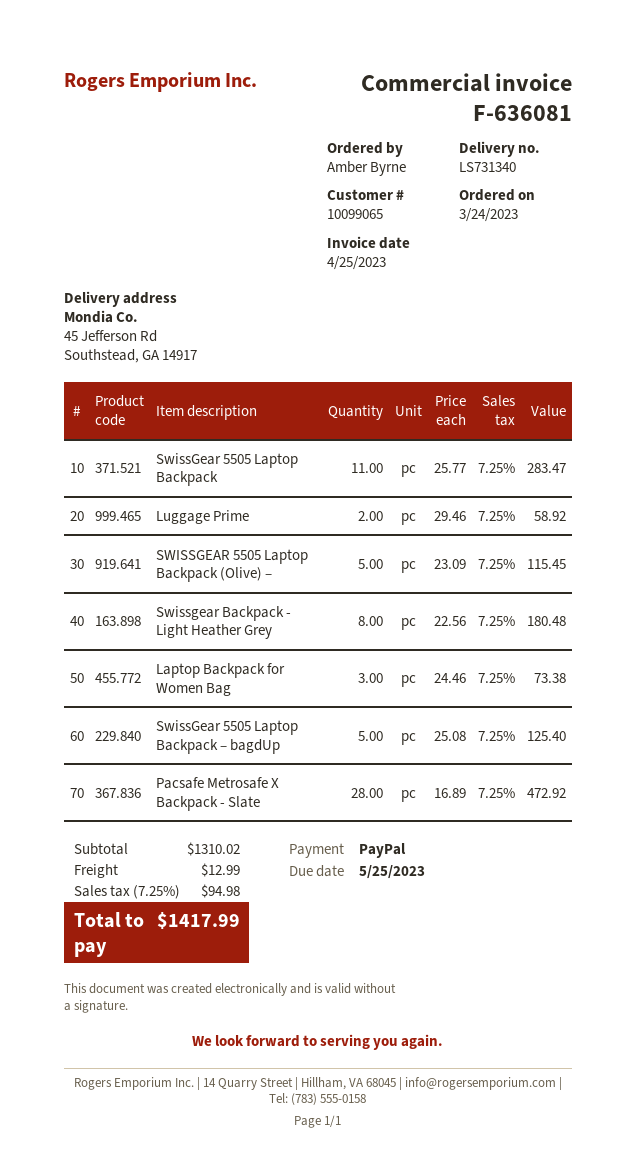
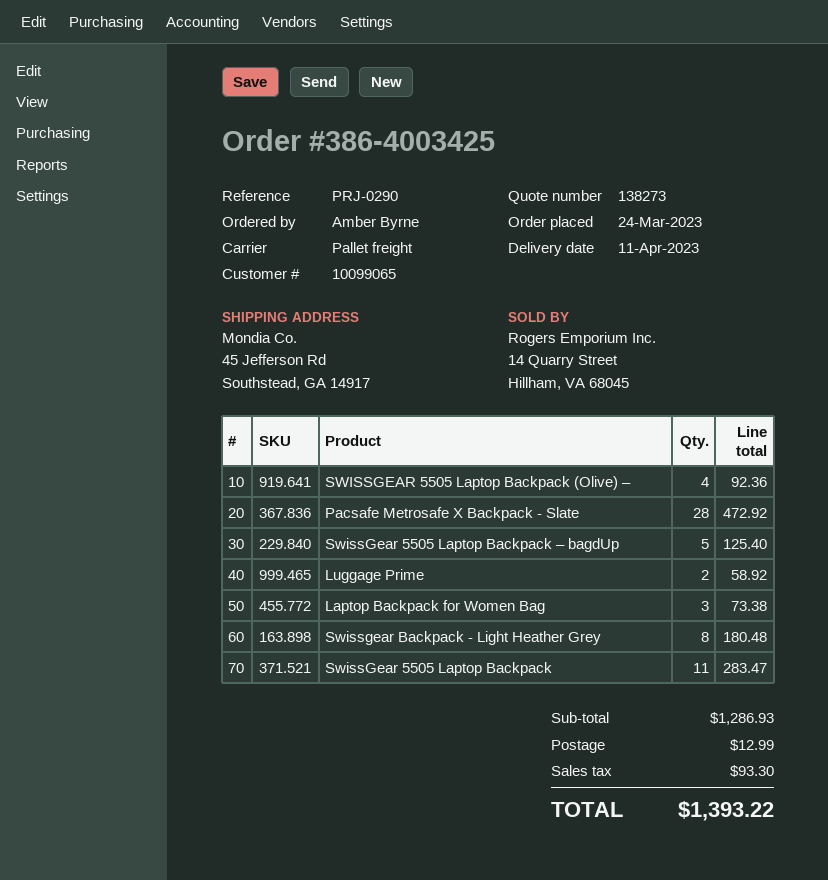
SWISSGEAR 5505 Laptop Backpack (Olive) –: 5 for 115.45 -> 4 for 92.36
subtotal: 1310.02 -> 1286.93
tax: 94.98 -> 93.30
total: 1417.99 -> 1393.22

